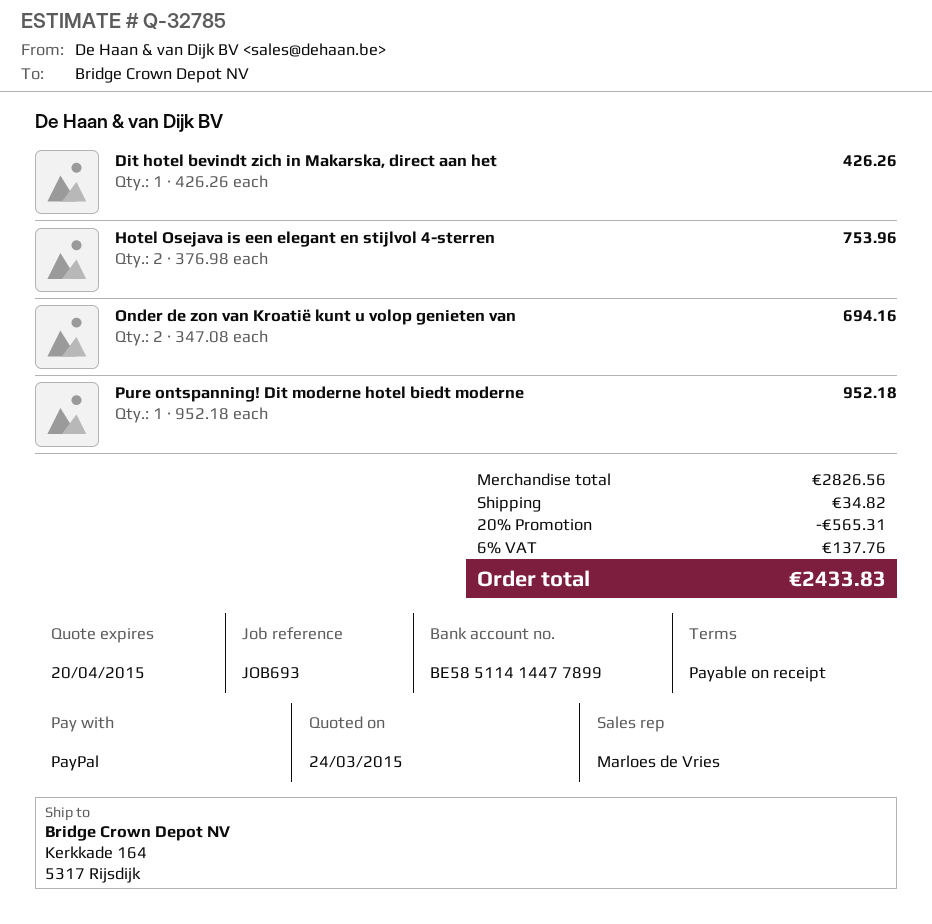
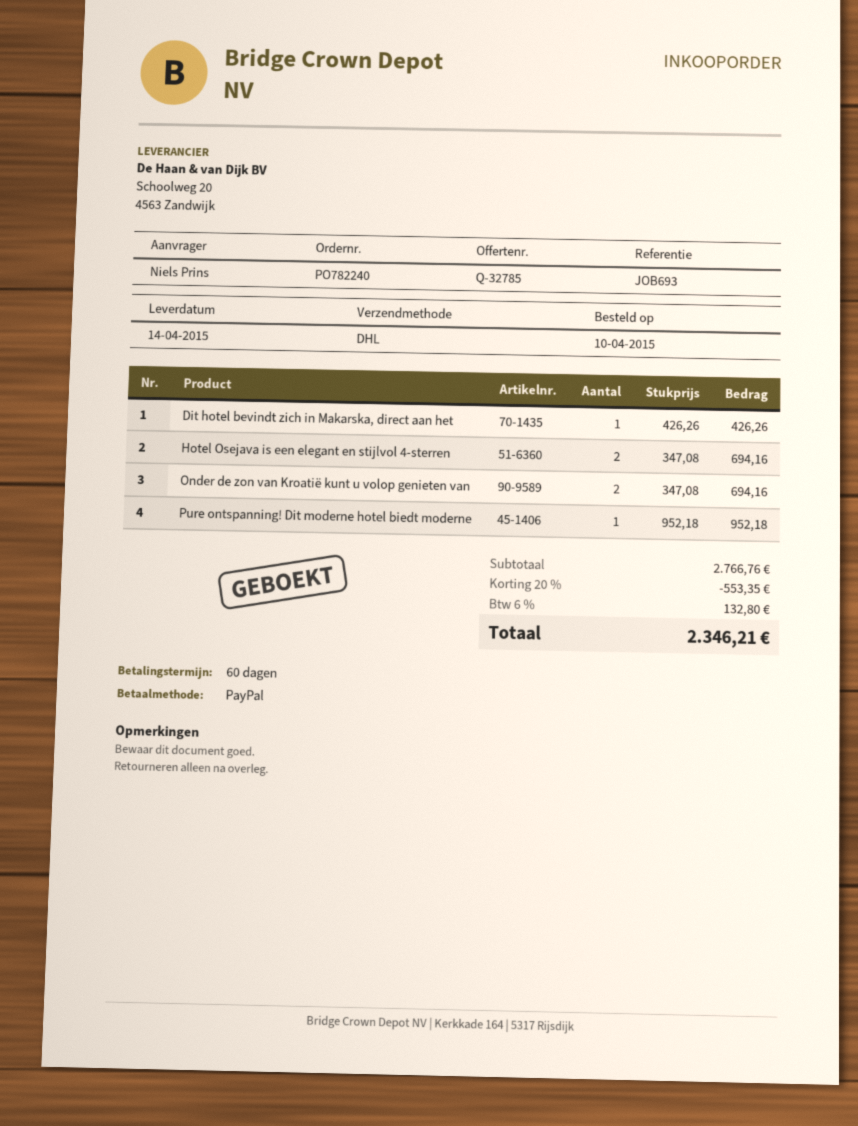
payment terms: on receipt -> 60 days
Hotel Osejava is een elegant en stijlvol 4-sterren: 2 x 376.98 = 753.96 -> 2 x 347.08 = 694.16
subtotal: 2826.56 -> 2766.76
discount: 20% = 565.31 -> 20% = 553.35
shipping: 34.82 -> none
tax: 6% = 137.76 -> 6% = 132.80
total: 2433.83 -> 2346.21

